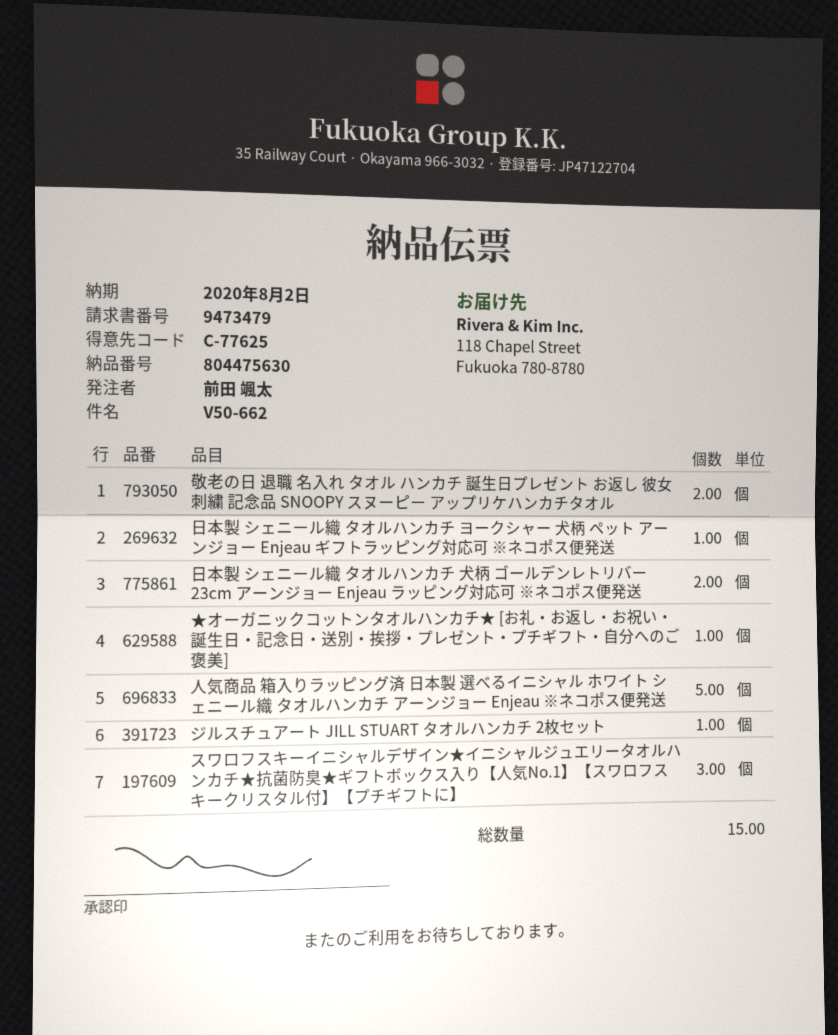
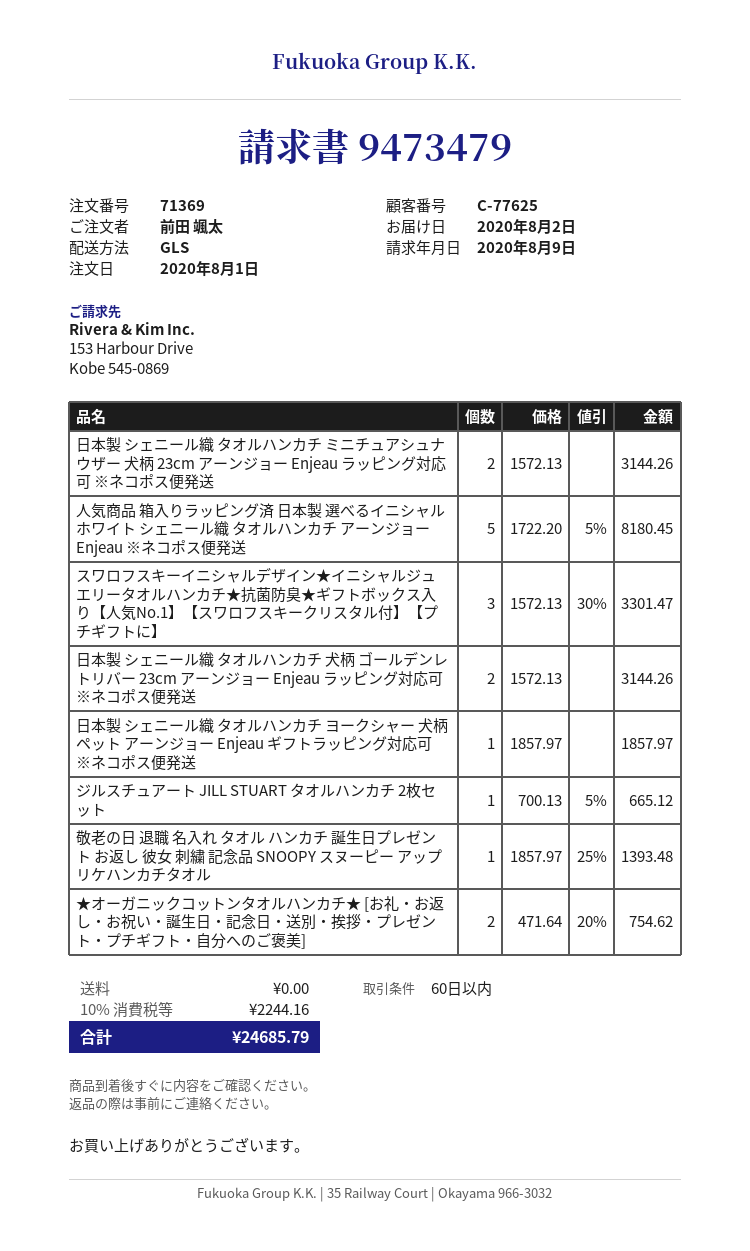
敬老の日 退職 名入れ タオル ハンカチ 誕生日プレゼント お返し 彼女 刺繍 記念品 SNOOPY スヌーピー アップリケハンカチタオル: 2 -> 1
★オーガニックコットンタオルハンカチ★ [お礼・お返し・お祝い・誕生日・記念日・送別・挨拶・プレゼント・プチギフト・自分へのご褒美]: 1 -> 2
日本製 シェニール織 タオルハンカチ ミニチュアシュナウザー 犬柄 23cm アーンジョー Enjeau ラッピング対応可 ※ネコポス便発送: none -> 2

